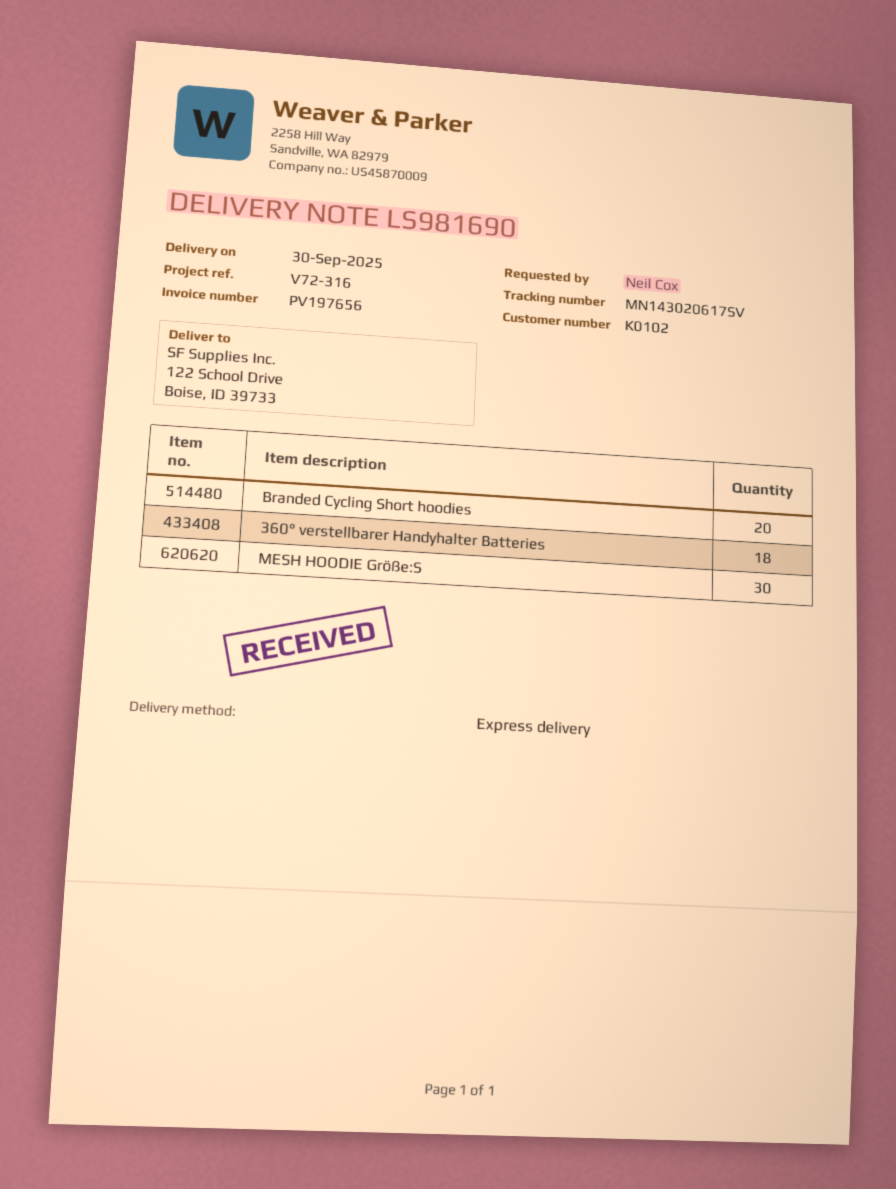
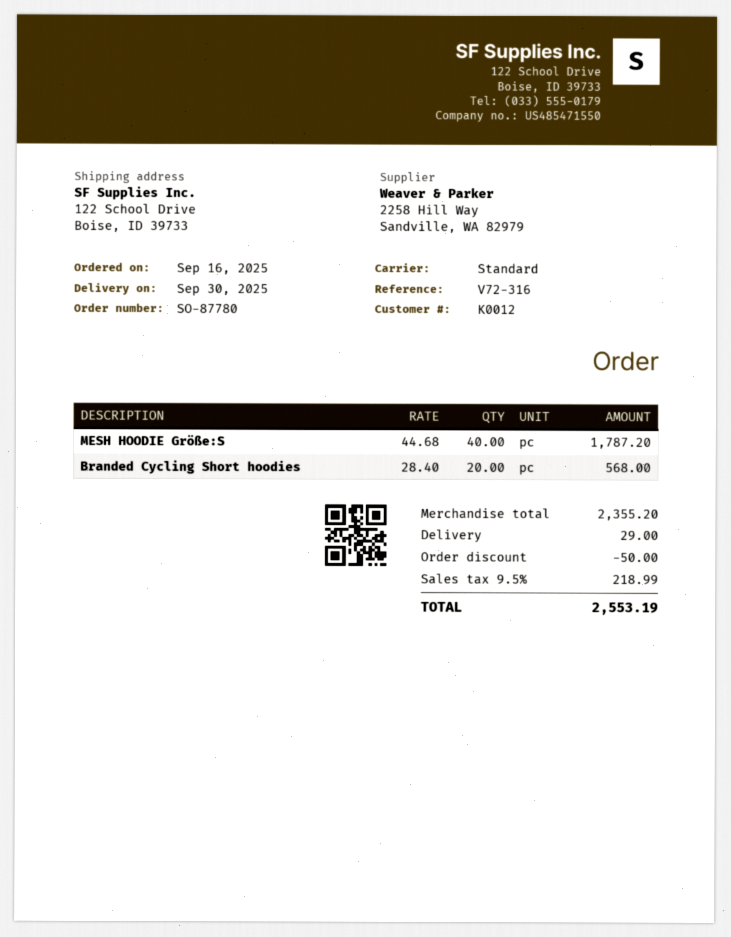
customer number: K0102 -> K0012
shipping method: express -> standard
360° verstellbarer Handyhalter Batteries: 18 -> none
MESH HOODIE Größe:S: 30 -> 40

